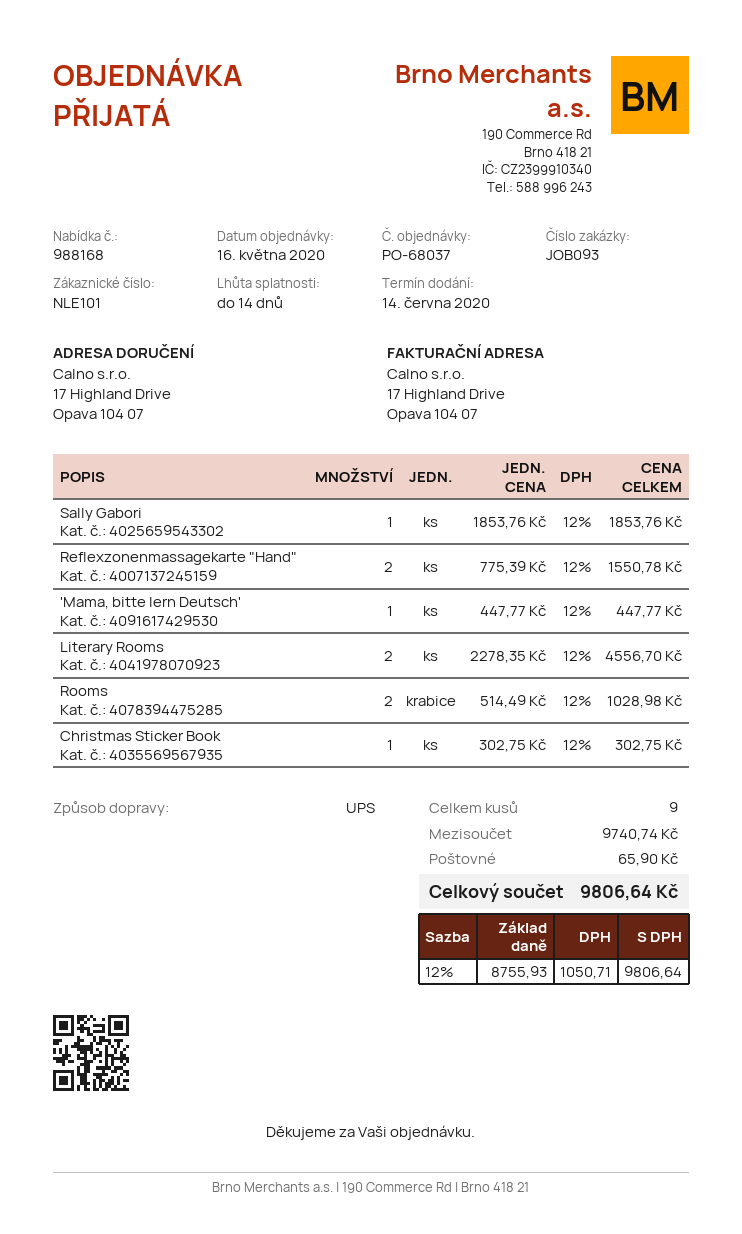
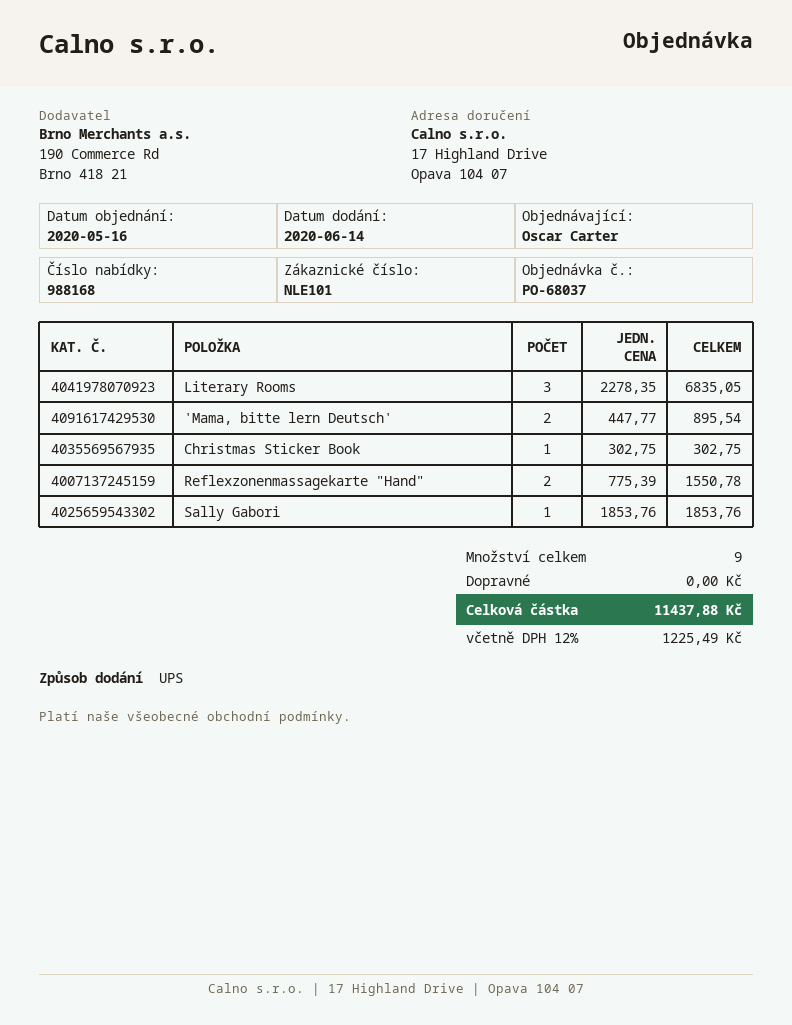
'Mama, bitte lern Deutsch': 1 x 447.77 = 447.77 -> 2 x 447.77 = 895.54
Literary Rooms: 2 x 2278.35 = 4556.70 -> 3 x 2278.35 = 6835.05
Rooms: 2 x 514.49 = 1028.98 -> none
shipping: 65.90 -> 0.00
tax: 12% = 1050.71 -> 12% = 1225.49
total: 9806.64 -> 11437.88

